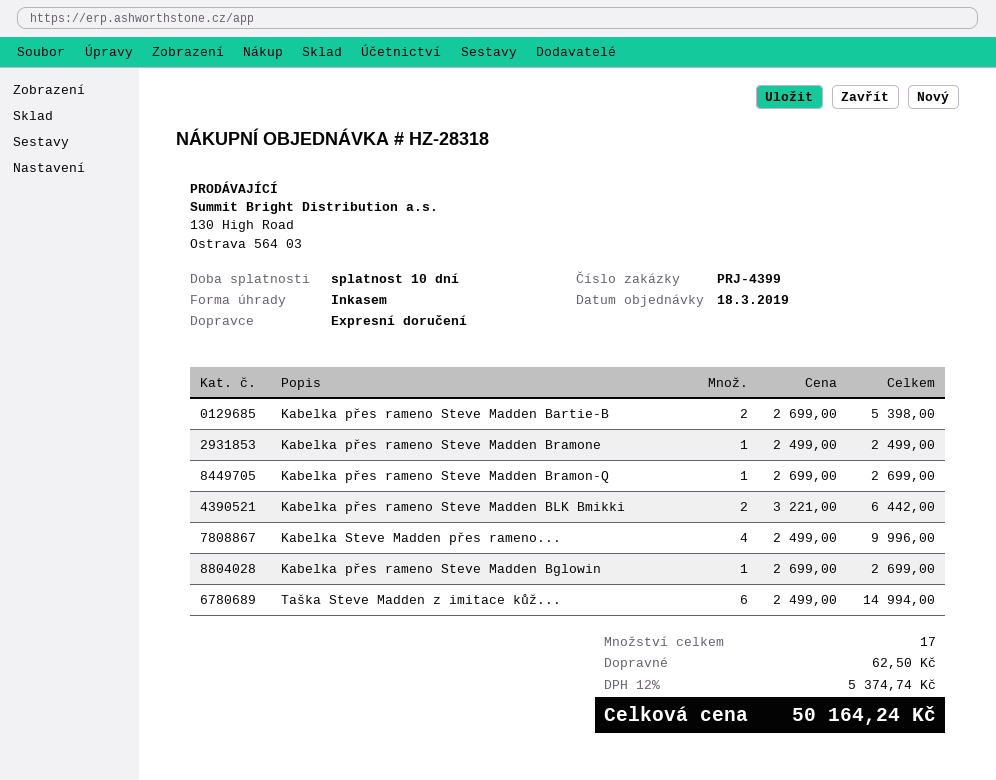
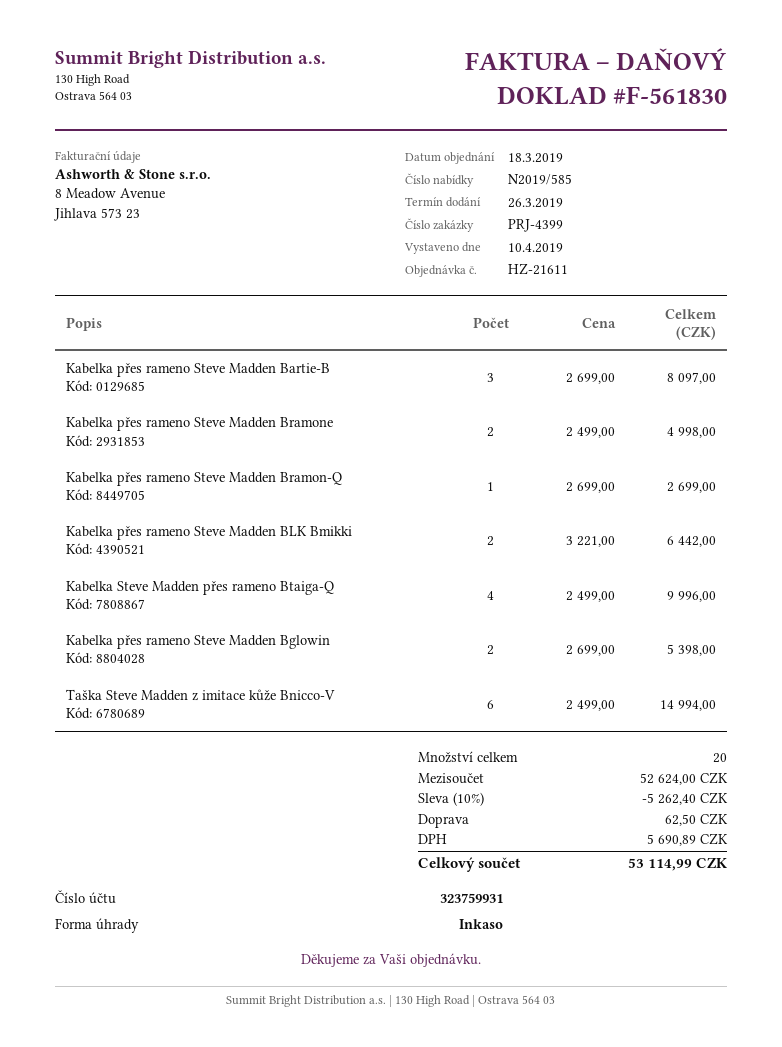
order number: HZ-28318 -> HZ-21611
Kabelka přes rameno Steve Madden Bartie-B: 2 x 2699.00 = 5398.00 -> 3 x 2699.00 = 8097.00
Kabelka přes rameno Steve Madden Bramone: 1 x 2499.00 = 2499.00 -> 2 x 2499.00 = 4998.00
Kabelka přes rameno Steve Madden Bglowin: 1 x 2699.00 = 2699.00 -> 2 x 2699.00 = 5398.00
total quantity: 17 -> 20
discount: none -> 10% = 5262.40
tax: 5374.74 -> 5690.89
total: 50164.24 -> 53114.99

